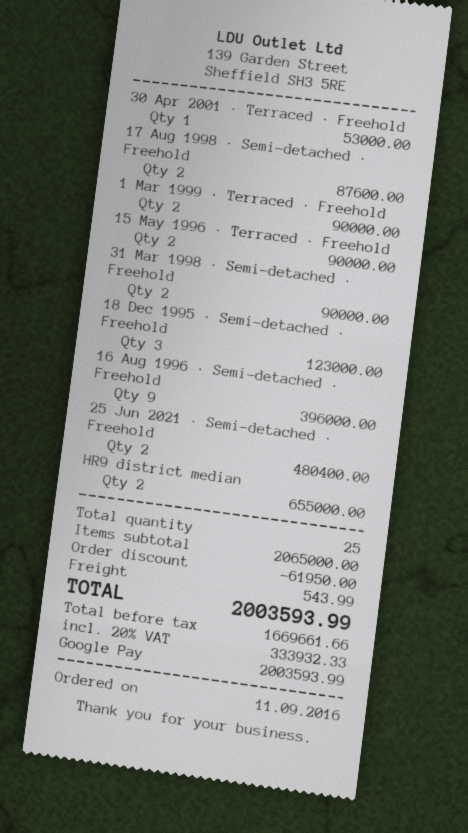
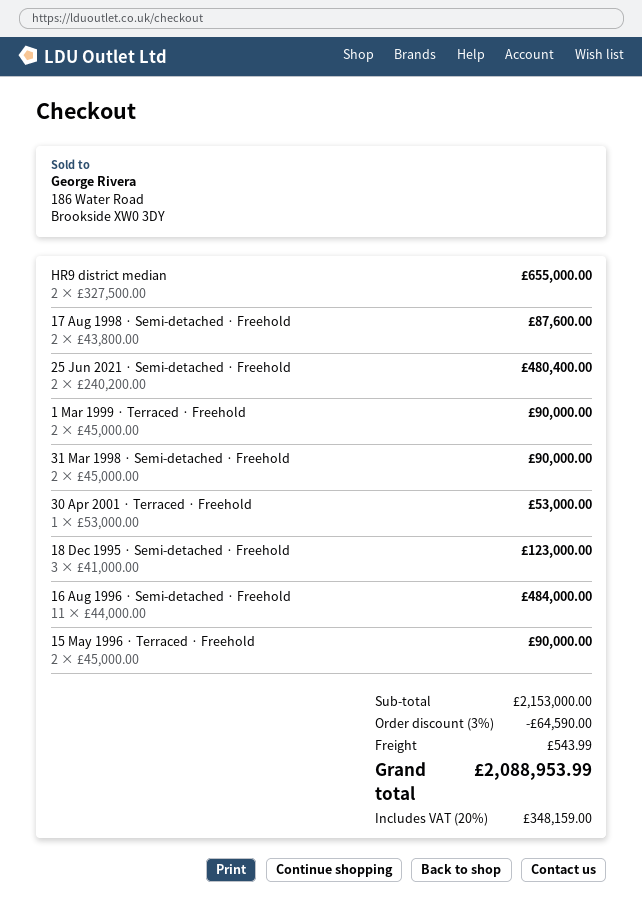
16 Aug 1996 · Semi-detached · Freehold: 9 for 396000.00 -> 11 for 484000.00
subtotal: 2065000.00 -> 2153000.00
discount: 61950.00 -> 64590.00
tax: 20% = 333932.33 -> 20% = 348159.00
total: 2003593.99 -> 2088953.99

